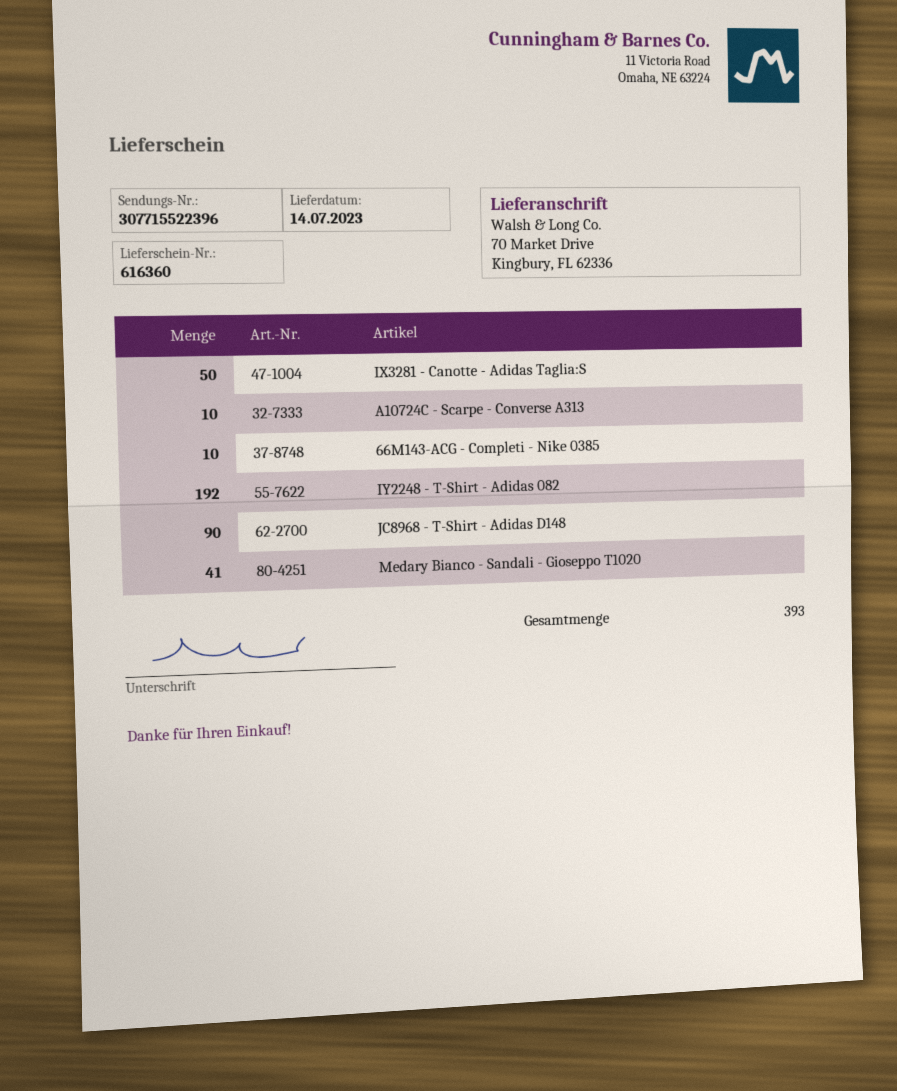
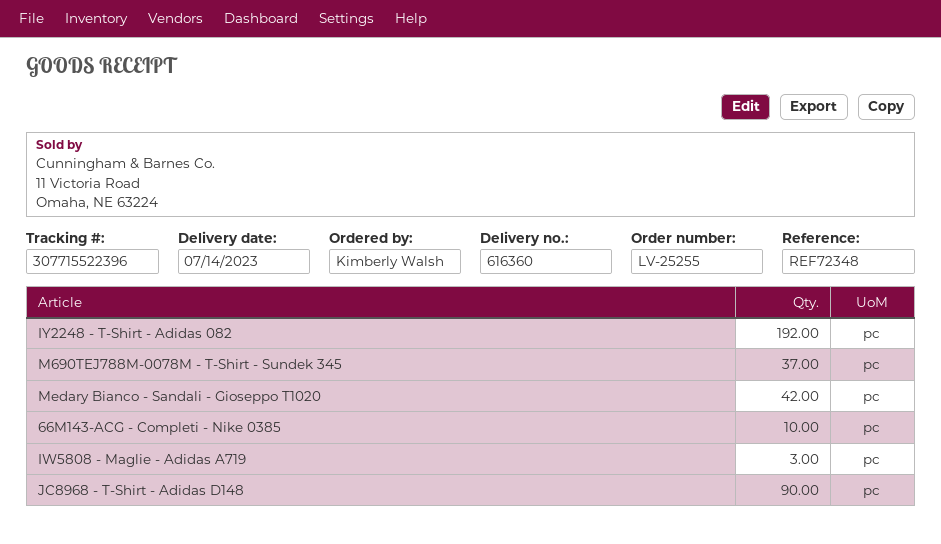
IX3281 - Canotte - Adidas Taglia:S: 50 -> none
A10724C - Scarpe - Converse A313: 10 -> none
Medary Bianco - Sandali - Gioseppo T1020: 41 -> 42
M690TEJ788M-0078M - T-Shirt - Sundek 345: none -> 37
IW5808 - Maglie - Adidas A719: none -> 3

